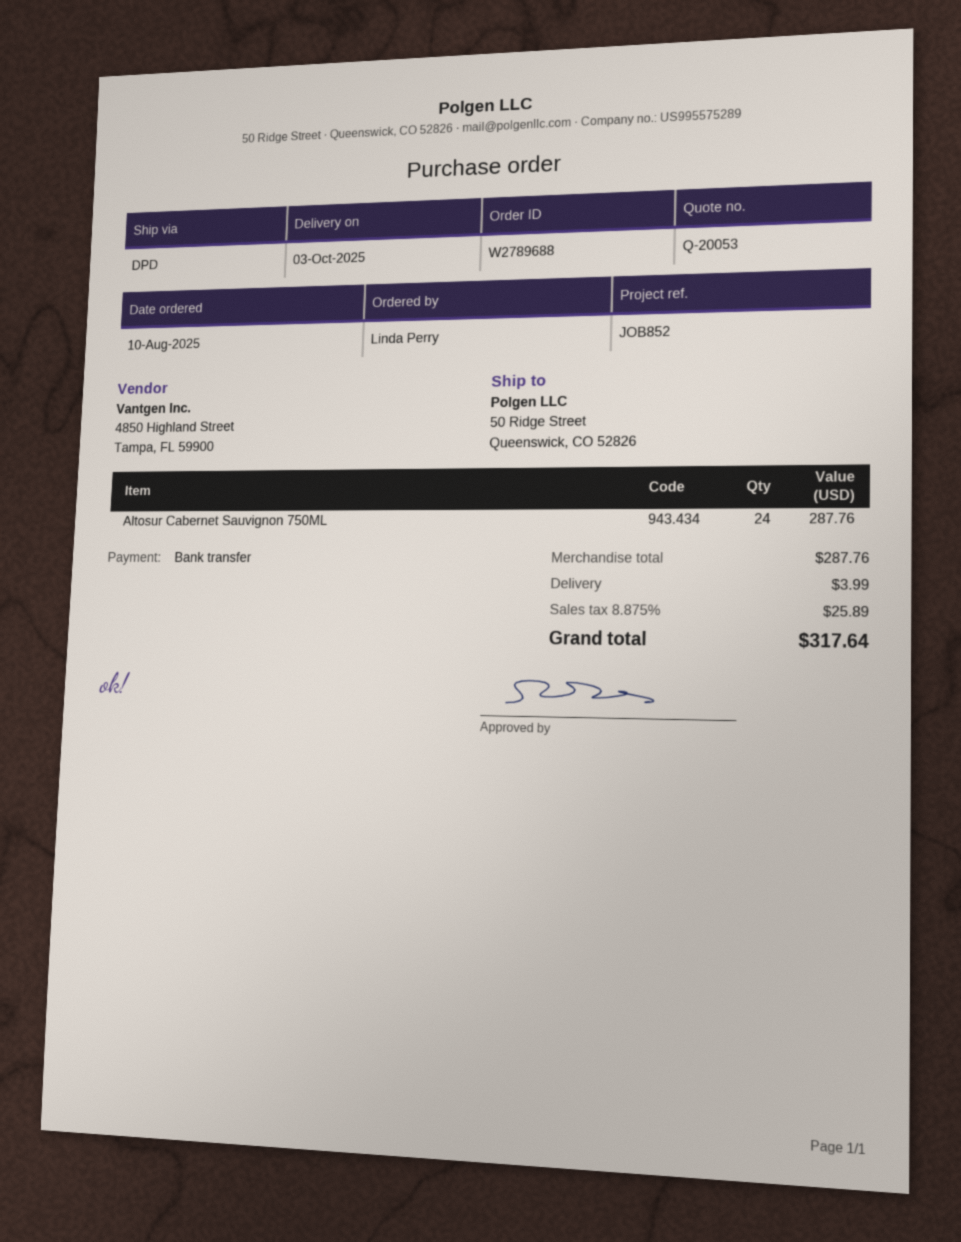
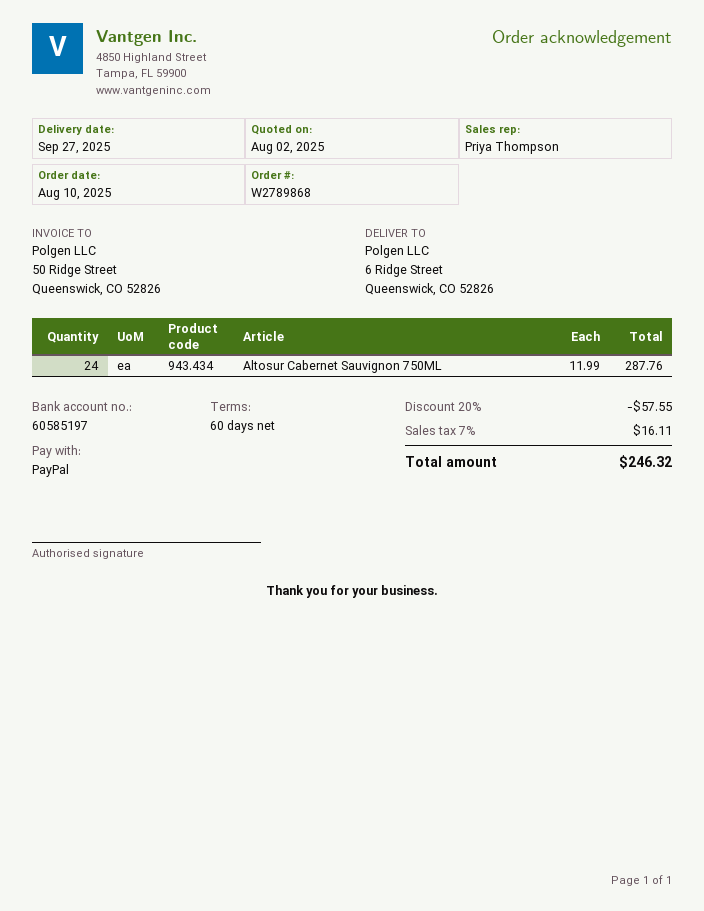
order number: W2789688 -> W2789868
delivery date: 2025-10-03 -> 2025-09-27
payment method: bank transfer -> PayPal
ship to: 50 Ridge Street, Queenswick, CO 52826 -> 6 Ridge Street, Queenswick, CO 52826
discount: none -> 20% = 57.55
shipping: 3.99 -> none
tax: 8.875% = 25.89 -> 7% = 16.11
total: 317.64 -> 246.32

